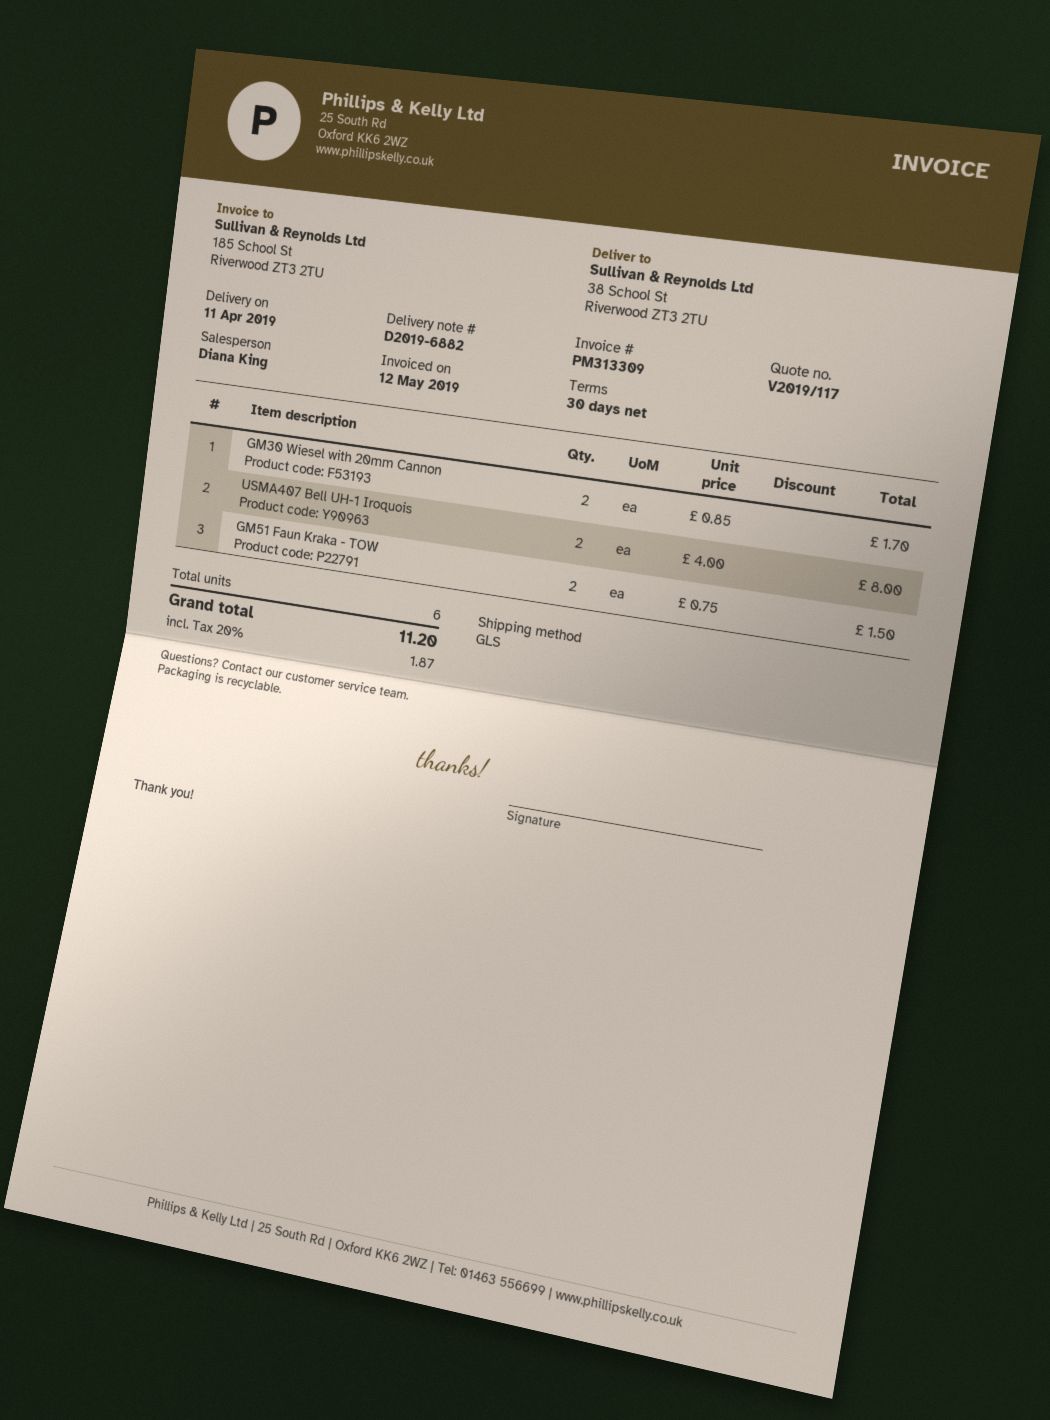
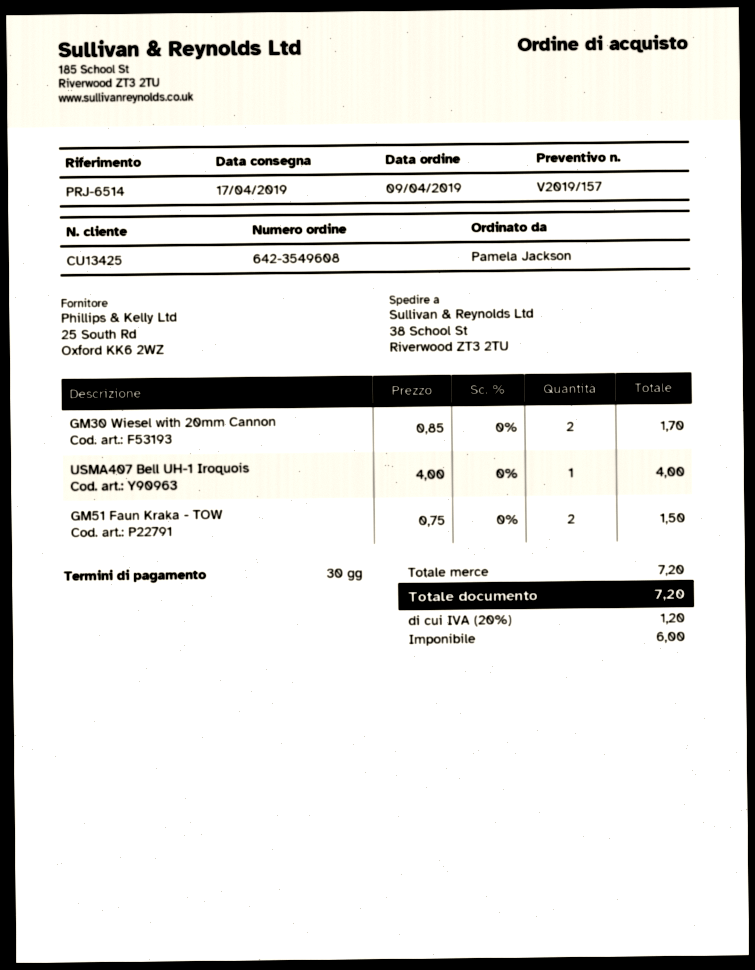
quote number: V2019/117 -> V2019/157
delivery date: 2019-04-11 -> 2019-04-17
USMA407 Bell UH-1 Iroquois: 2 x 4.00 = 8.00 -> 1 x 4.00 = 4.00
tax: 20% = 1.87 -> 20% = 1.20
total: 11.20 -> 7.20

